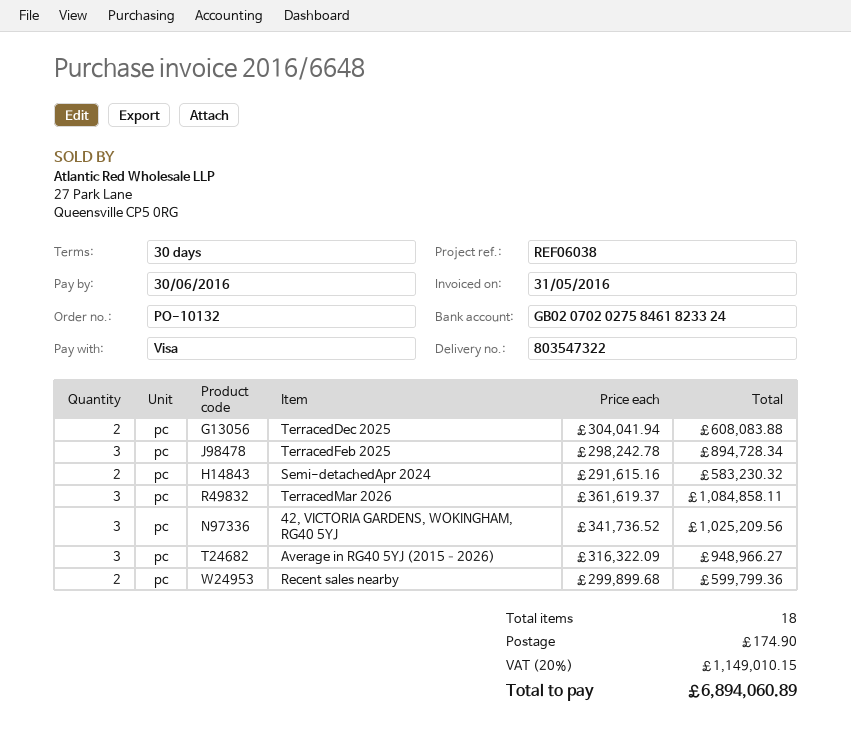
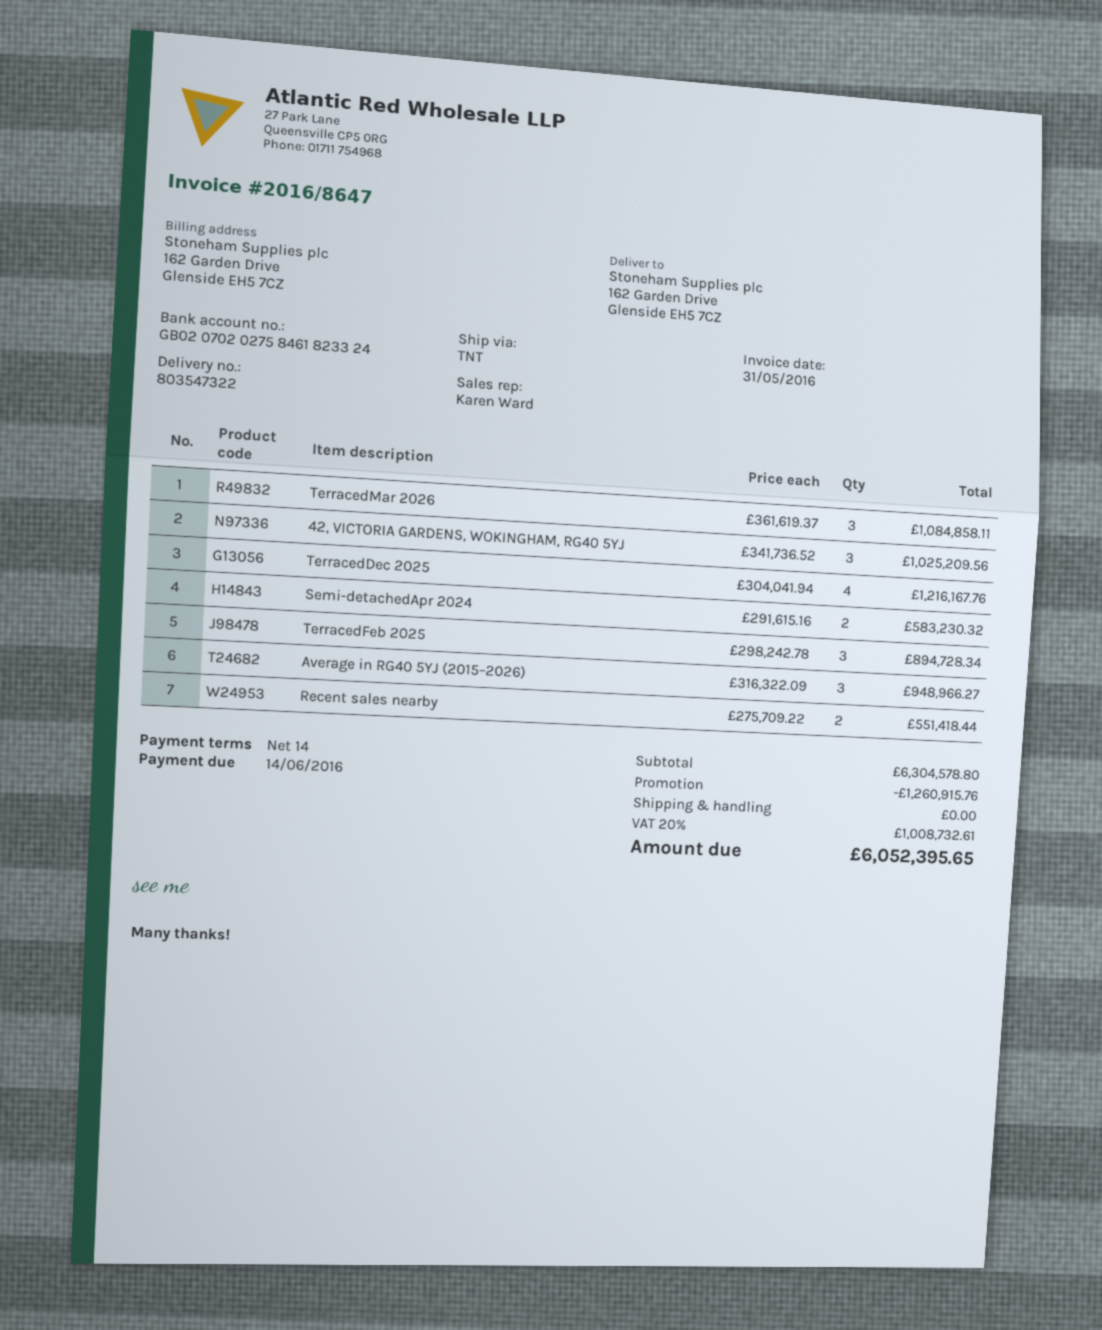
invoice number: 2016/6648 -> 2016/8647
payment terms: 30 days -> 14 days
due date: 2016-06-30 -> 2016-06-14
TerracedDec 2025: 2 x 304041.94 = 608083.88 -> 4 x 304041.94 = 1216167.76
Recent sales nearby: 2 x 299899.68 = 599799.36 -> 2 x 275709.22 = 551418.44
discount: none -> 1260915.76
shipping: 174.90 -> 0.00
tax: 20% = 1149010.15 -> 20% = 1008732.61
total: 6894060.89 -> 6052395.65

